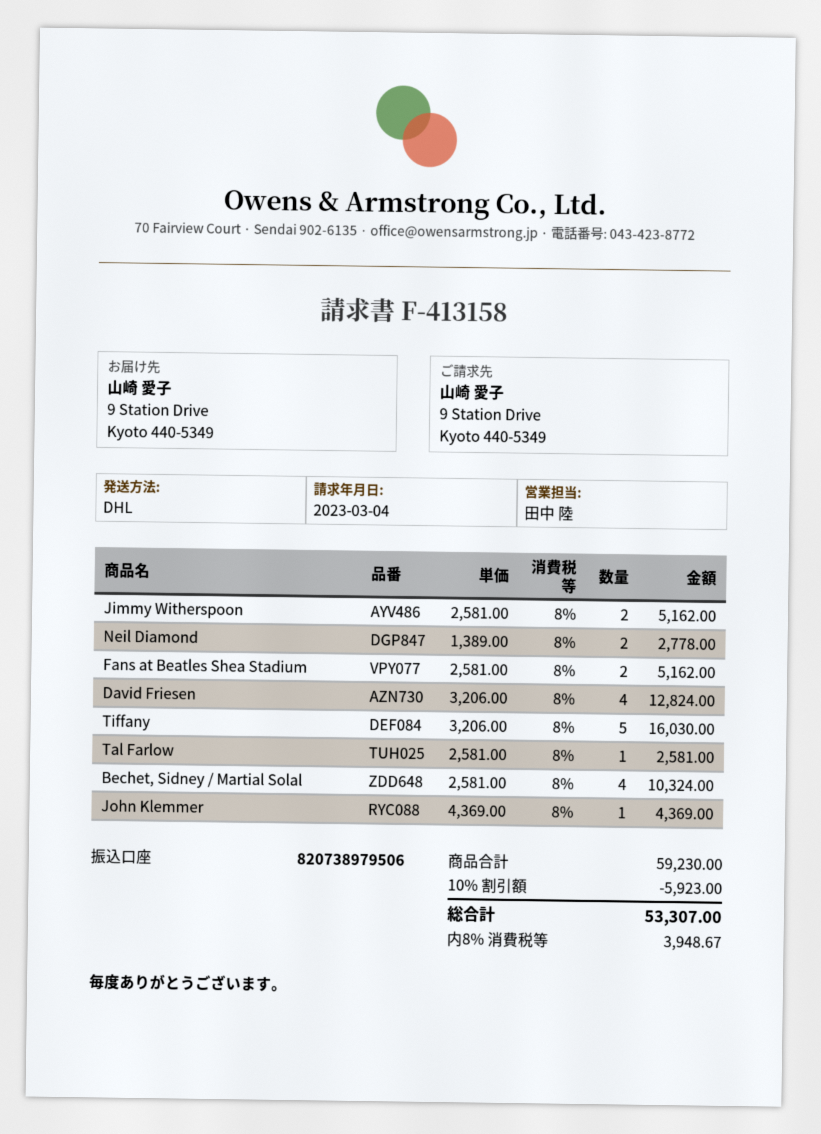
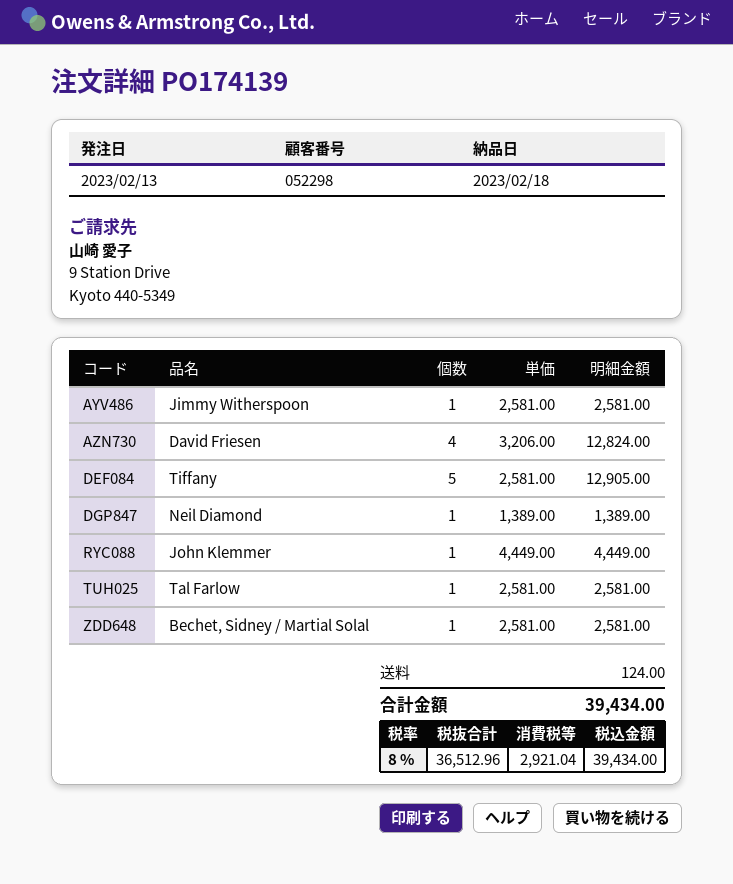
Jimmy Witherspoon: 2 x 2581.00 = 5162.00 -> 1 x 2581.00 = 2581.00
Neil Diamond: 2 x 1389.00 = 2778.00 -> 1 x 1389.00 = 1389.00
Fans at Beatles Shea Stadium: 2 x 2581.00 = 5162.00 -> none
Tiffany: 5 x 3206.00 = 16030.00 -> 5 x 2581.00 = 12905.00
Bechet, Sidney / Martial Solal: 4 x 2581.00 = 10324.00 -> 1 x 2581.00 = 2581.00
John Klemmer: 1 x 4369.00 = 4369.00 -> 1 x 4449.00 = 4449.00
discount: 10% = 5923.00 -> none
shipping: none -> 124.00
tax: 8% = 3948.67 -> 8% = 2921.04
total: 53307.00 -> 39434.00

